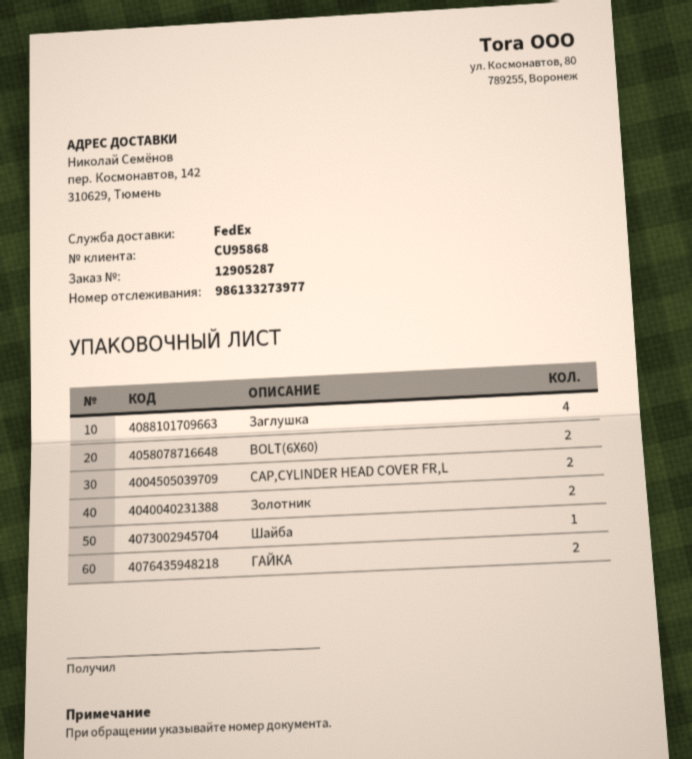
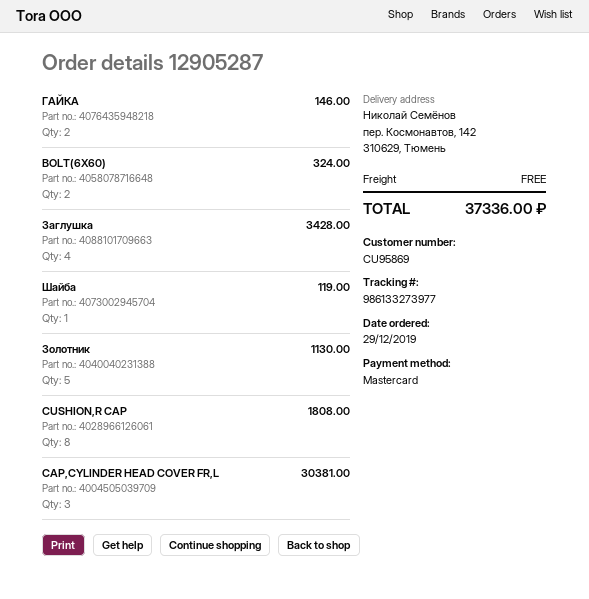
customer number: CU95868 -> CU95869
CAP,CYLINDER HEAD COVER FR,L: 2 -> 3
Золотник: 2 -> 5
CUSHION,R CAP: none -> 8

